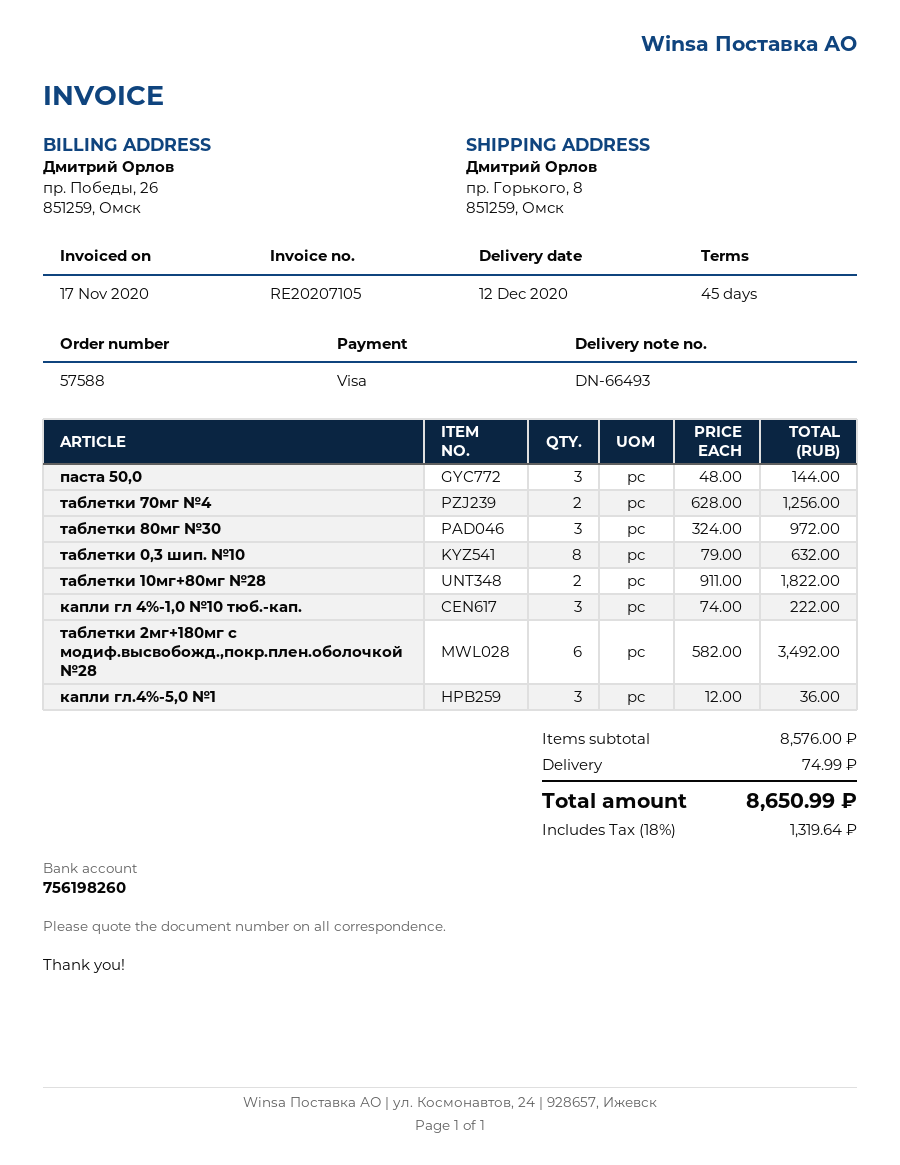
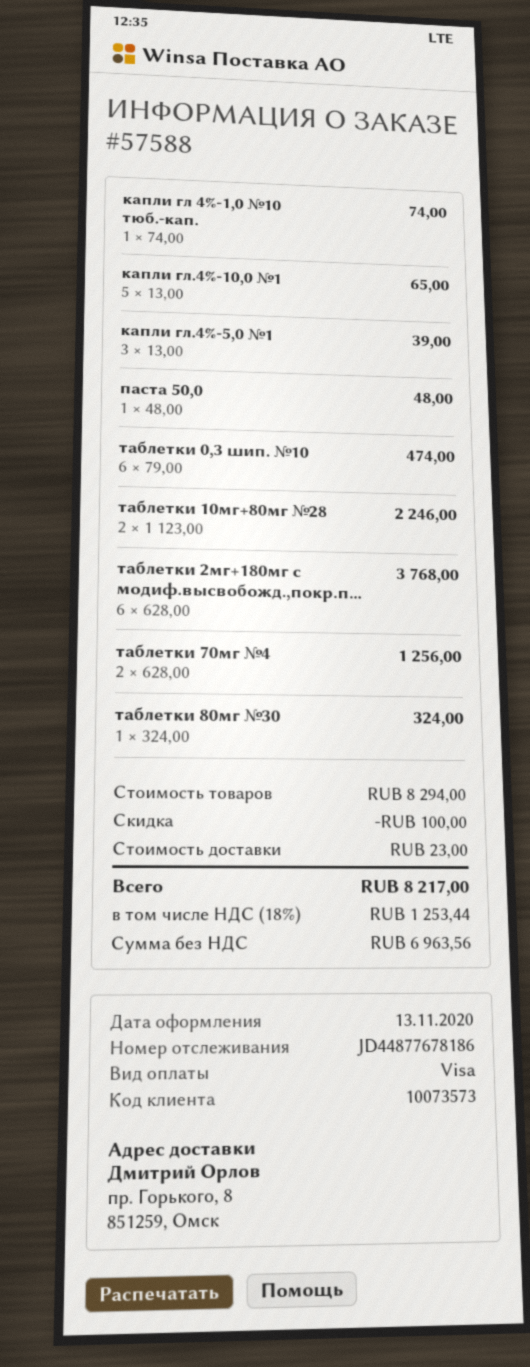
паста 50,0: 3 x 48.00 = 144.00 -> 1 x 48.00 = 48.00
таблетки 80мг №30: 3 x 324.00 = 972.00 -> 1 x 324.00 = 324.00
таблетки 0,3 шип. №10: 8 x 79.00 = 632.00 -> 6 x 79.00 = 474.00
таблетки 10мг+80мг №28: 2 x 911.00 = 1822.00 -> 2 x 1123.00 = 2246.00
капли гл 4%-1,0 №10 тюб.-кап.: 3 x 74.00 = 222.00 -> 1 x 74.00 = 74.00
таблетки 2мг+180мг с модиф.высвобожд.,покр.плен.оболочкой №28: 6 x 582.00 = 3492.00 -> 6 x 628.00 = 3768.00
капли гл.4%-5,0 №1: 3 x 12.00 = 36.00 -> 3 x 13.00 = 39.00
капли гл.4%-10,0 №1: none -> 5 x 13.00 = 65.00
subtotal: 8576.00 -> 8294.00
discount: none -> 100.00
shipping: 74.99 -> 23.00
tax: 18% = 1319.64 -> 18% = 1253.44
total: 8650.99 -> 8217.00

